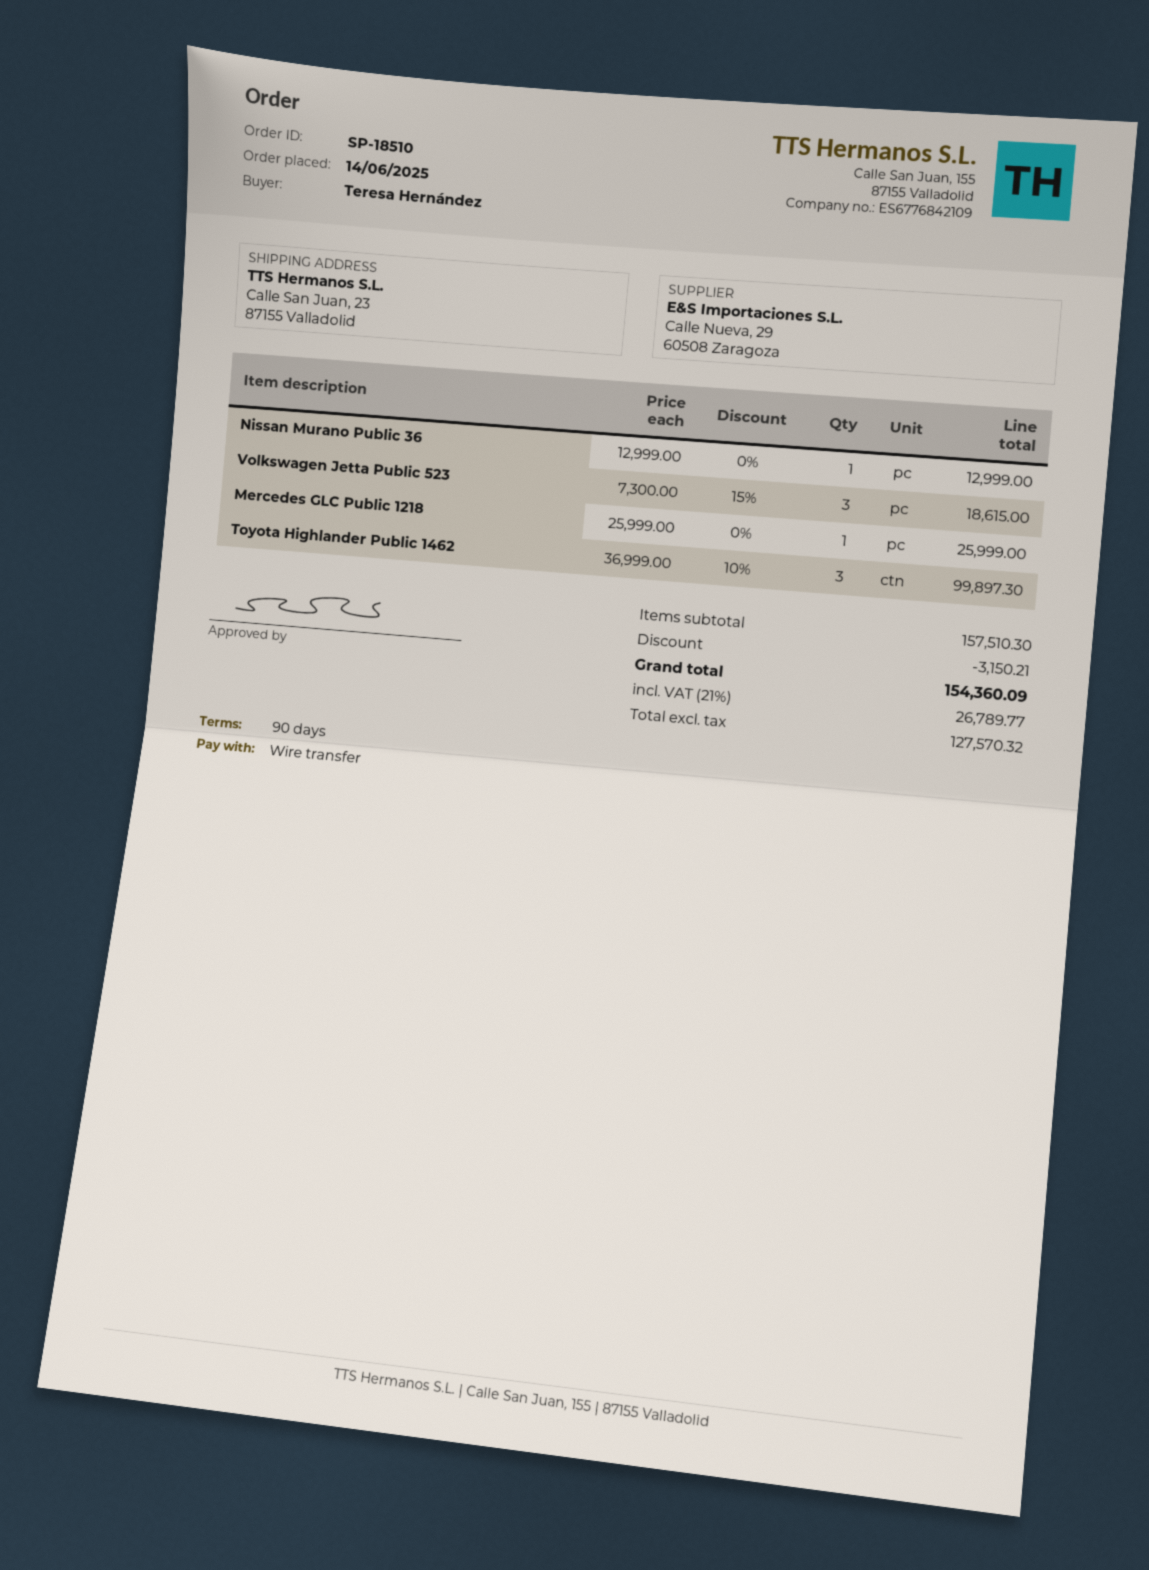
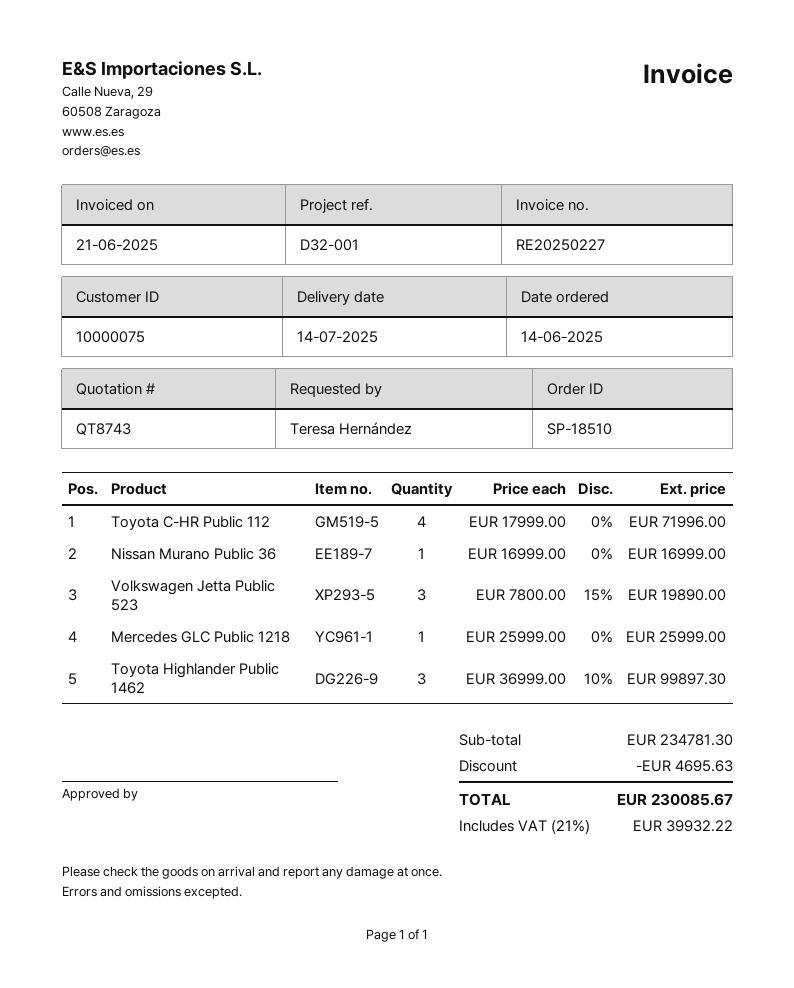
Nissan Murano Public 36: 1 x 12999.00 = 12999.00 -> 1 x 16999.00 = 16999.00
Volkswagen Jetta Public 523: 3 x 7300.00 - 15% = 18615.00 -> 3 x 7800.00 - 15% = 19890.00
Toyota C-HR Public 112: none -> 4 x 17999.00 = 71996.00
subtotal: 157510.30 -> 234781.30
discount: 3150.21 -> 4695.63
tax: 21% = 26789.77 -> 21% = 39932.22
total: 154360.09 -> 230085.67

